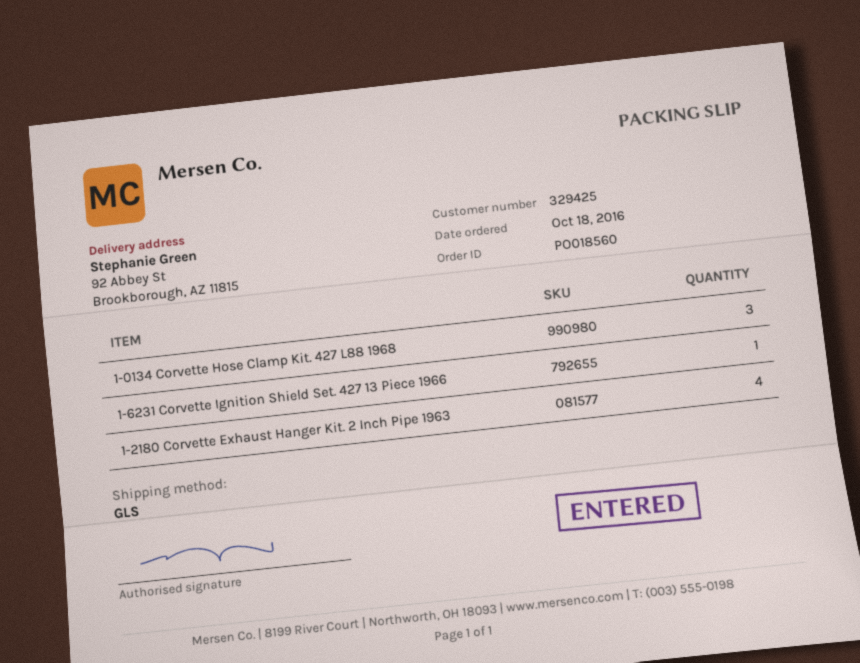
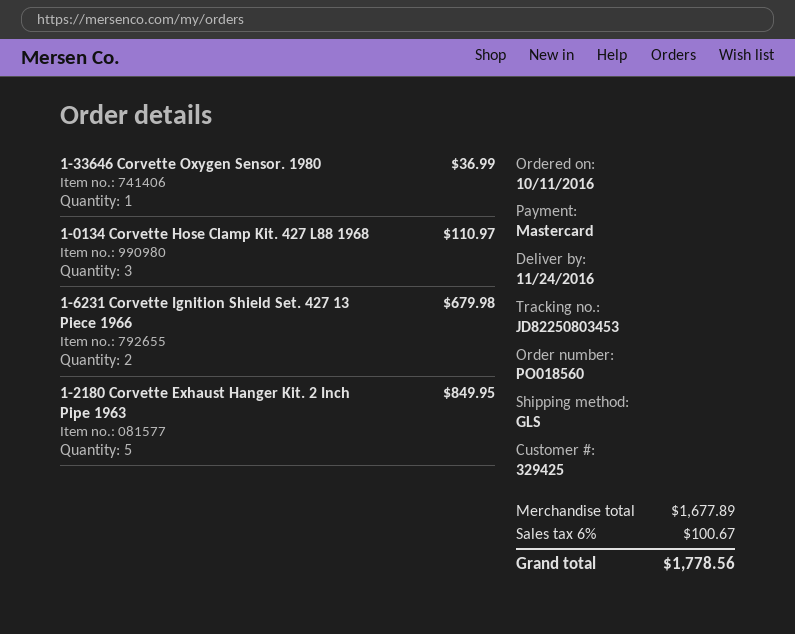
order date: 2016-10-18 -> 2016-10-11
1-6231 Corvette Ignition Shield Set. 427 13 Piece 1966: 1 -> 2
1-2180 Corvette Exhaust Hanger Kit. 2 Inch Pipe 1963: 4 -> 5
1-33646 Corvette Oxygen Sensor. 1980: none -> 1

